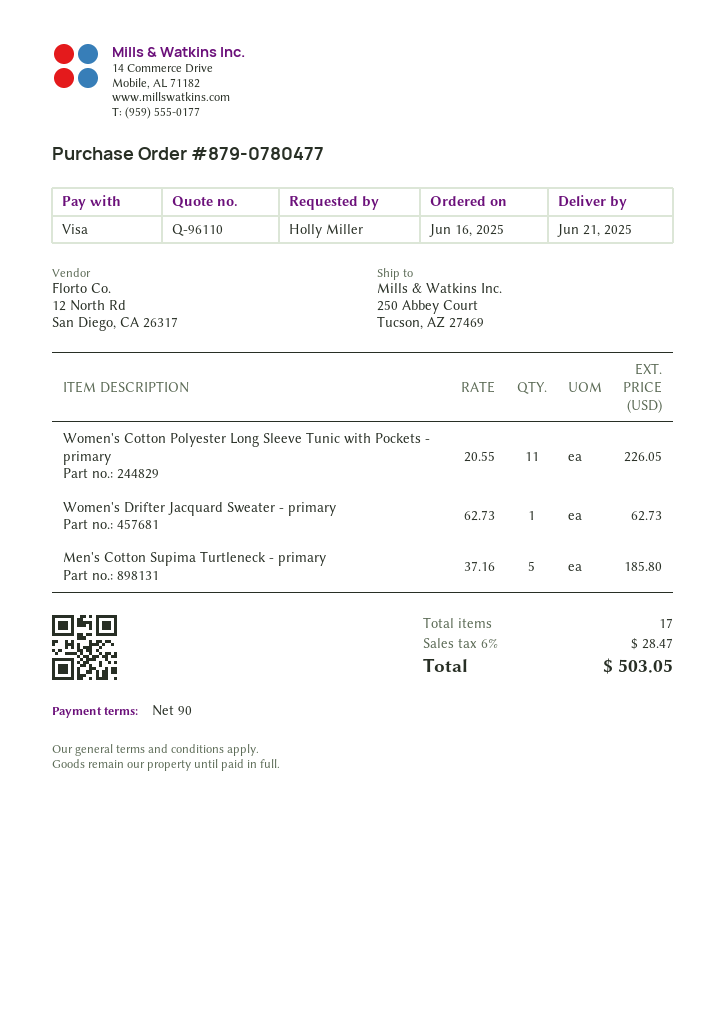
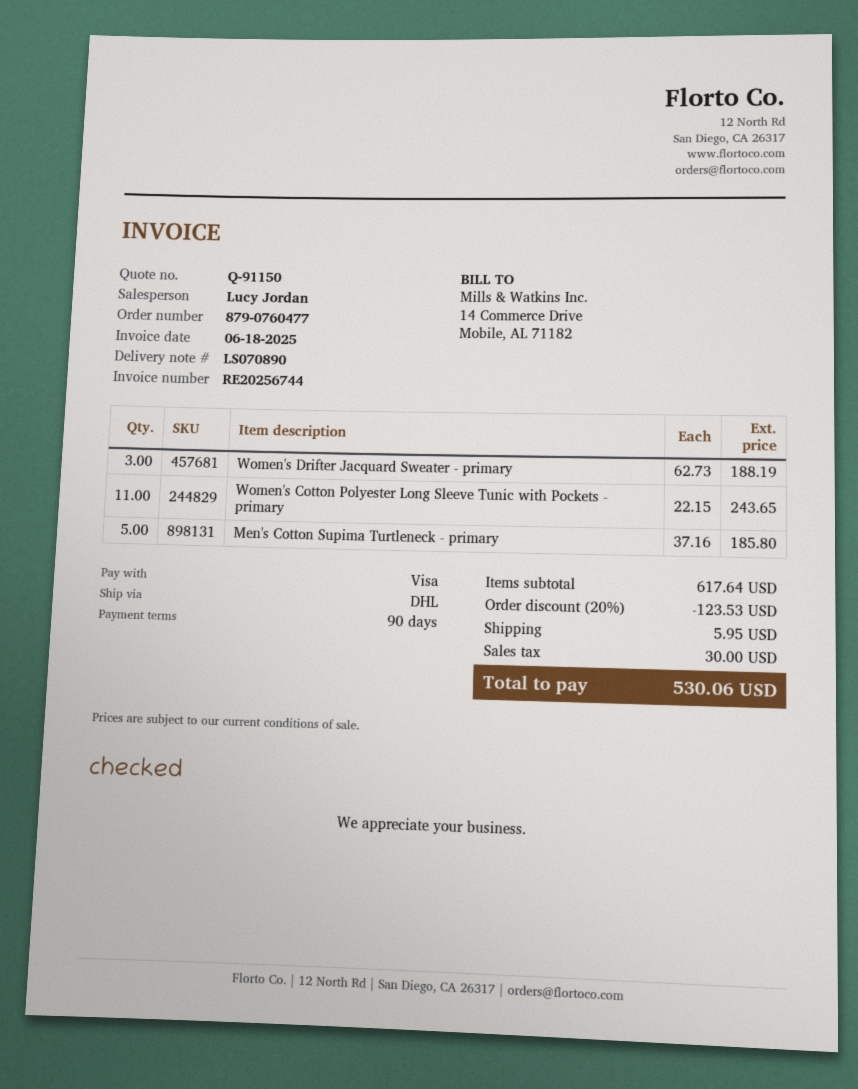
quote number: Q-96110 -> Q-91150
order number: 879-0780477 -> 879-0760477
Women's Cotton Polyester Long Sleeve Tunic with Pockets - primary: 11 x 20.55 = 226.05 -> 11 x 22.15 = 243.65
Women's Drifter Jacquard Sweater - primary: 1 x 62.73 = 62.73 -> 3 x 62.73 = 188.19
discount: none -> 20% = 123.53
shipping: none -> 5.95
tax: 28.47 -> 30.00
total: 503.05 -> 530.06

